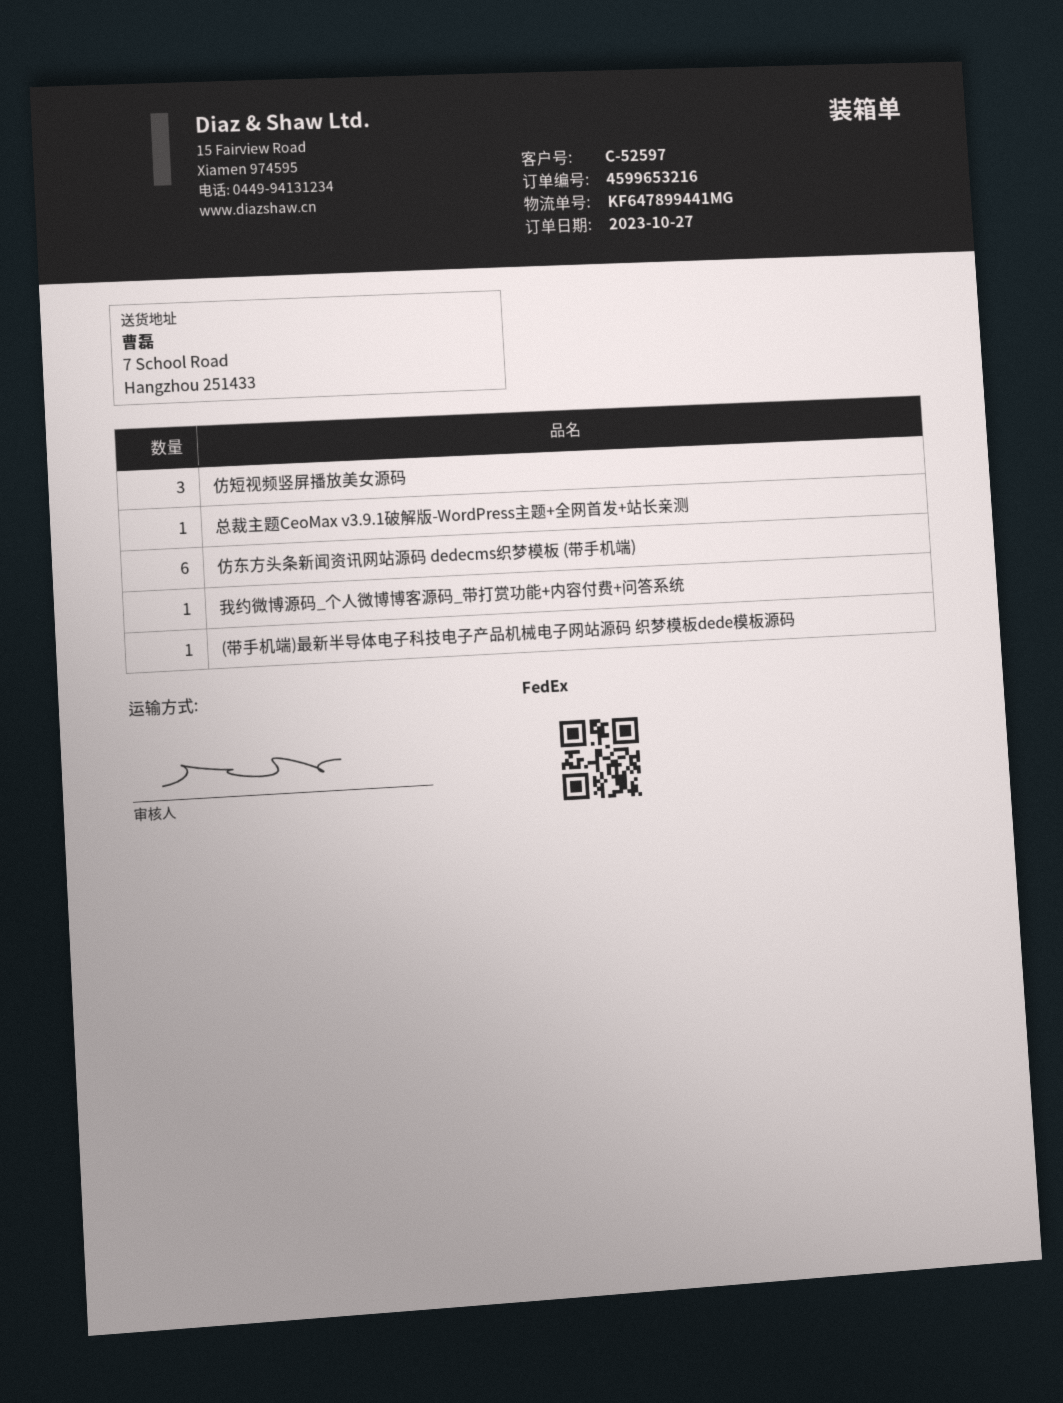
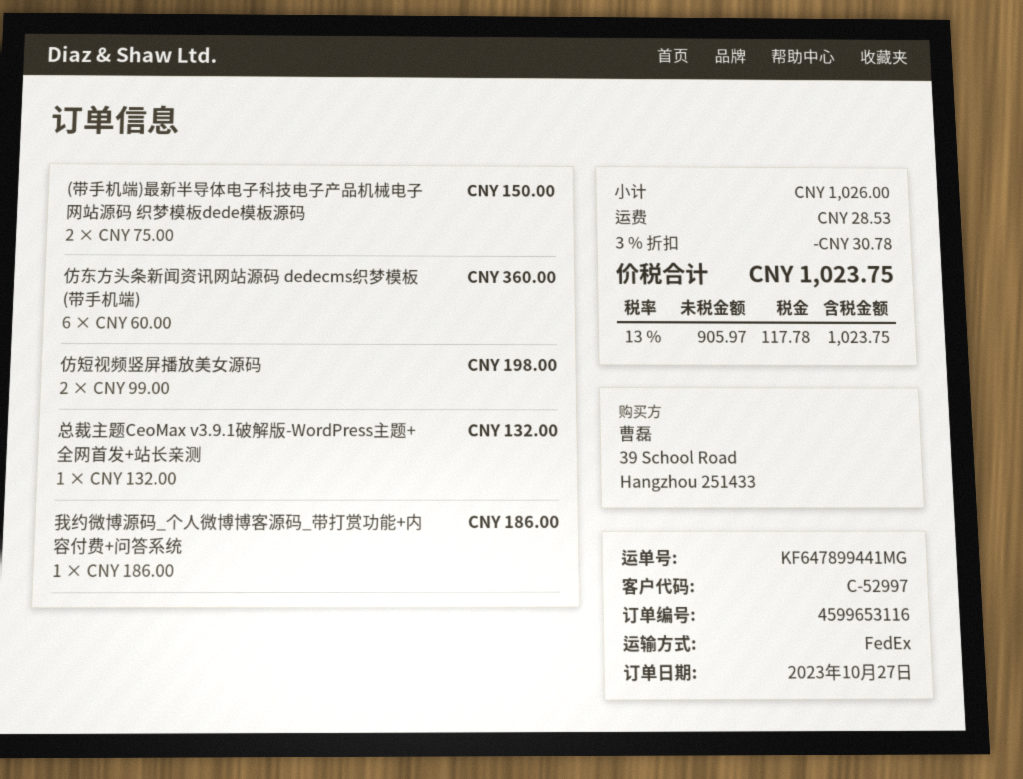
order number: 4599653216 -> 4599653116
customer number: C-52597 -> C-52997
仿短视频竖屏播放美女源码: 3 -> 2
(带手机端)最新半导体电子科技电子产品机械电子网站源码 织梦模板dede模板源码: 1 -> 2

